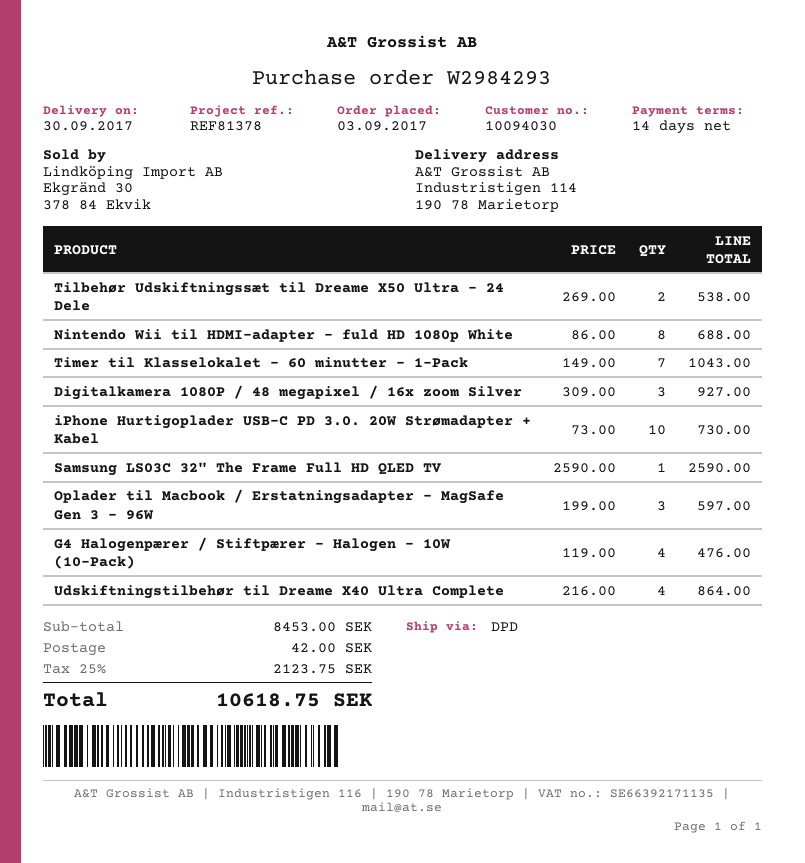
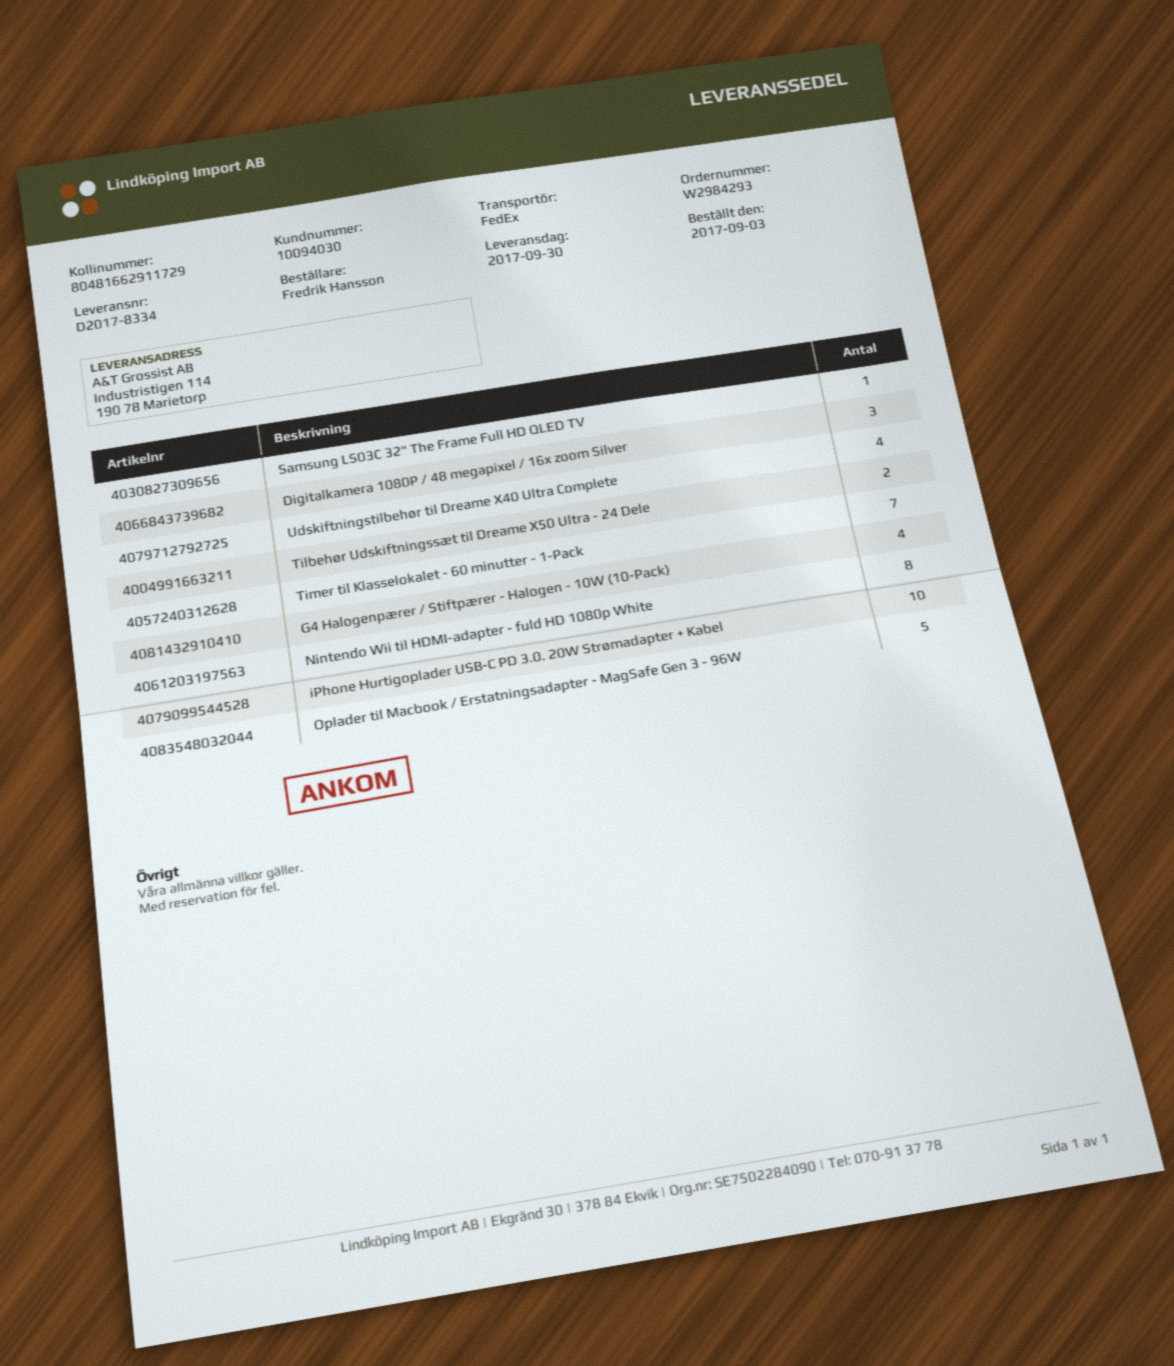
shipping method: DPD -> FedEx
Oplader til Macbook / Erstatningsadapter - MagSafe Gen 3 - 96W: 3 -> 5

